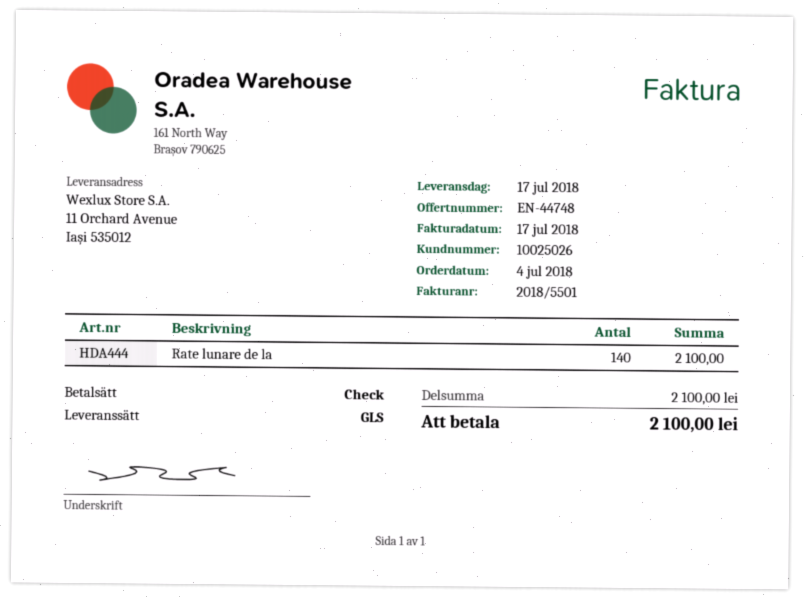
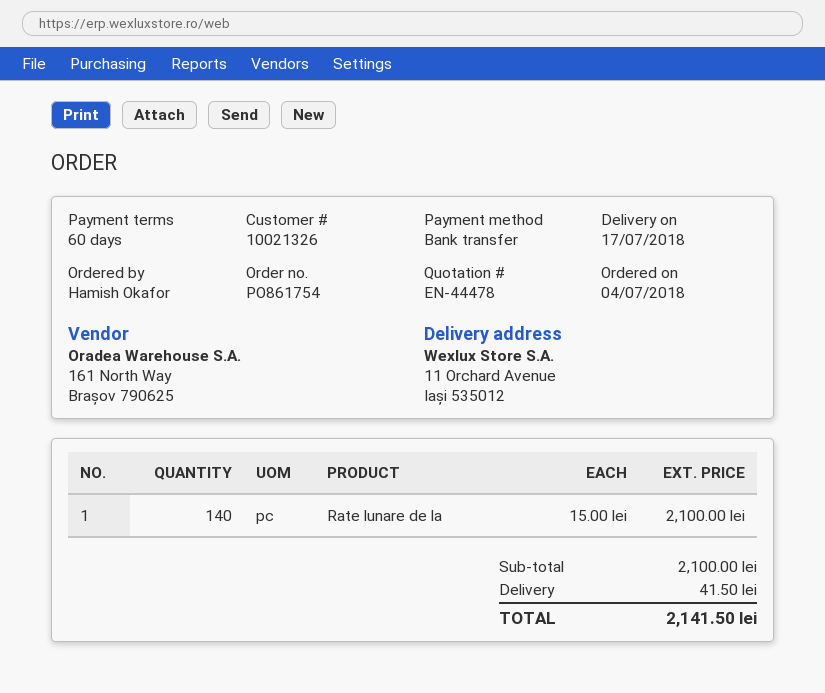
quote number: EN-44748 -> EN-44478
customer number: 10025026 -> 10021326
payment method: cheque -> bank transfer
shipping: none -> 41.50
total: 2100.00 -> 2141.50

